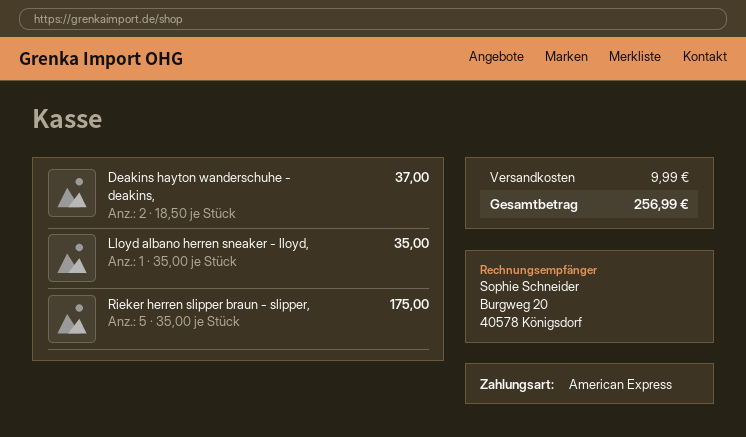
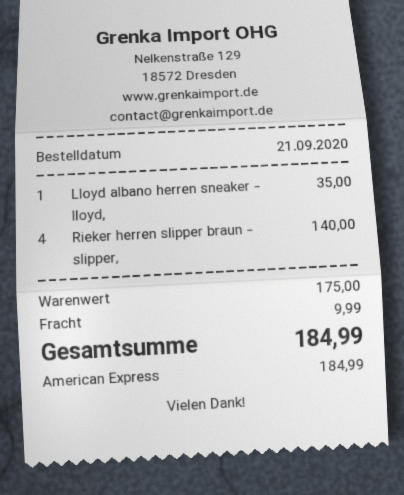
Deakins hayton wanderschuhe - deakins,: 2 for 37.00 -> none
Rieker herren slipper braun - slipper,: 5 for 175.00 -> 4 for 140.00
total: 256.99 -> 184.99

